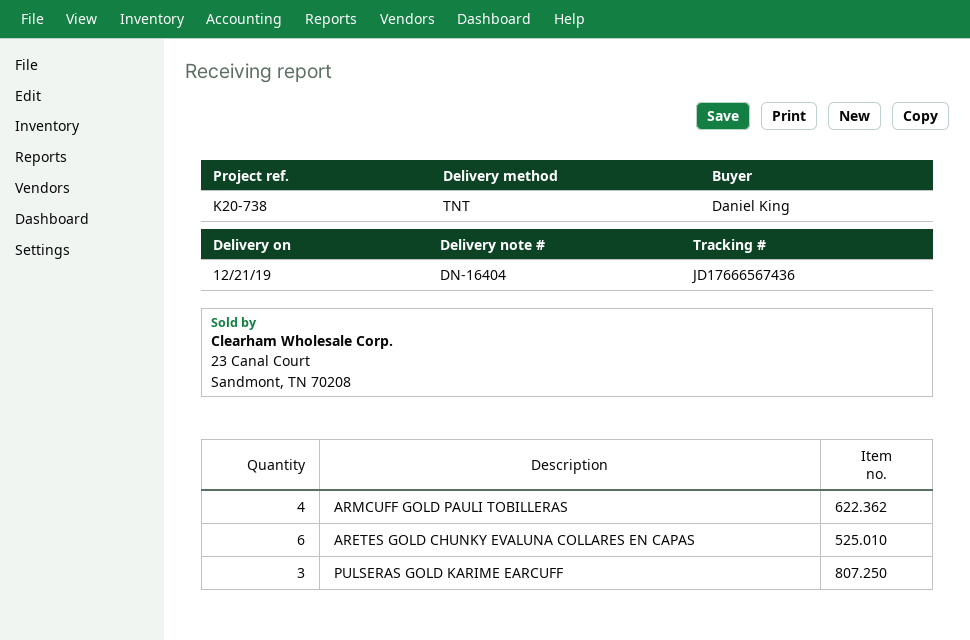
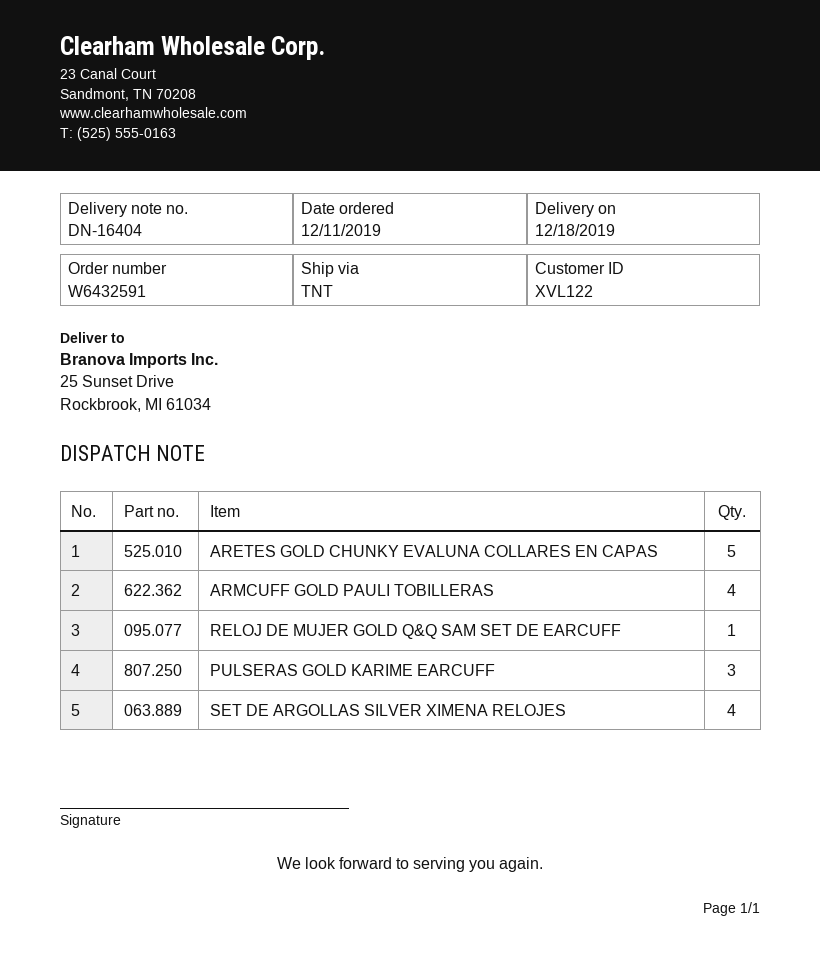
delivery date: 2019-12-21 -> 2019-12-18
ARETES GOLD CHUNKY EVALUNA COLLARES EN CAPAS: 6 -> 5
RELOJ DE MUJER GOLD Q&Q SAM SET DE EARCUFF: none -> 1
SET DE ARGOLLAS SILVER XIMENA RELOJES: none -> 4

